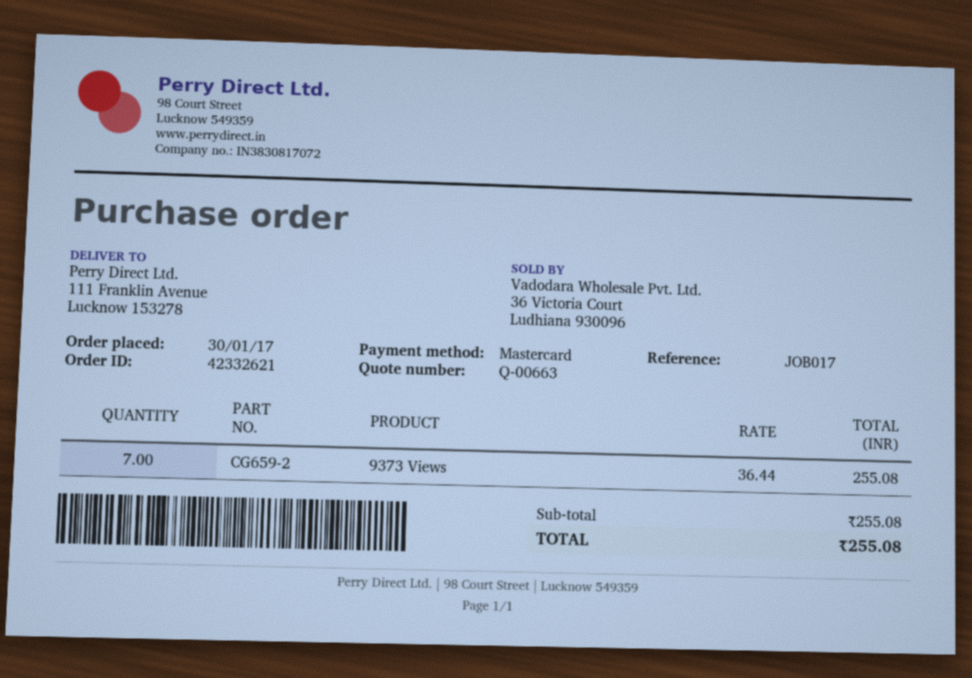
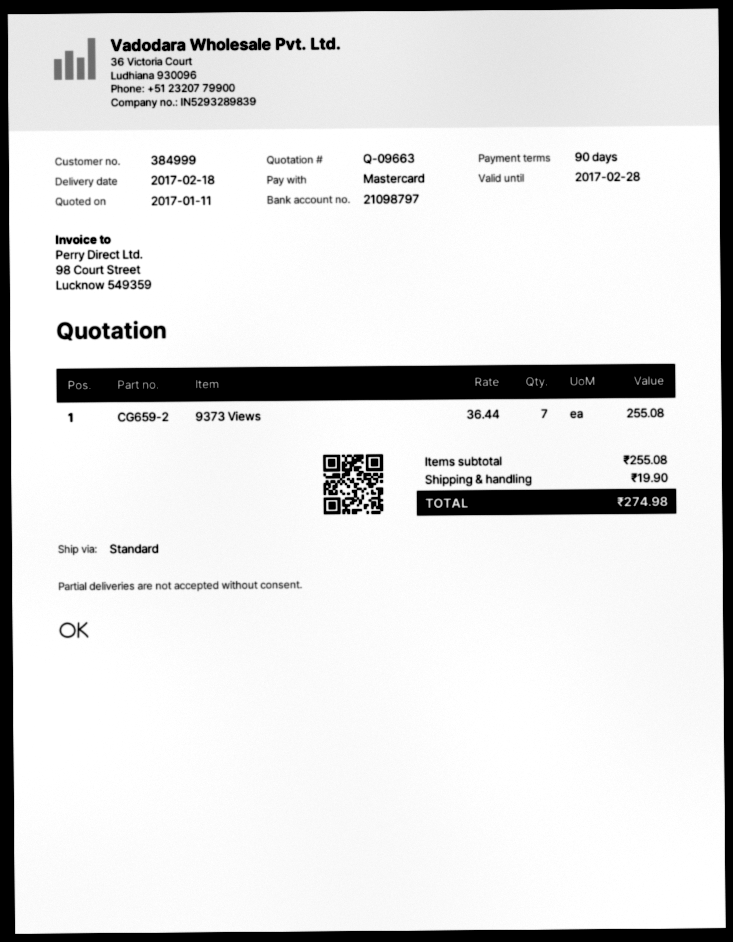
quote number: Q-00663 -> Q-09663
shipping: none -> 19.90
total: 255.08 -> 274.98

